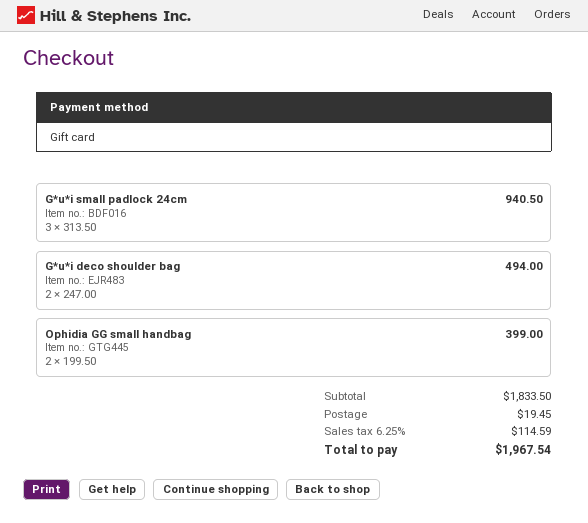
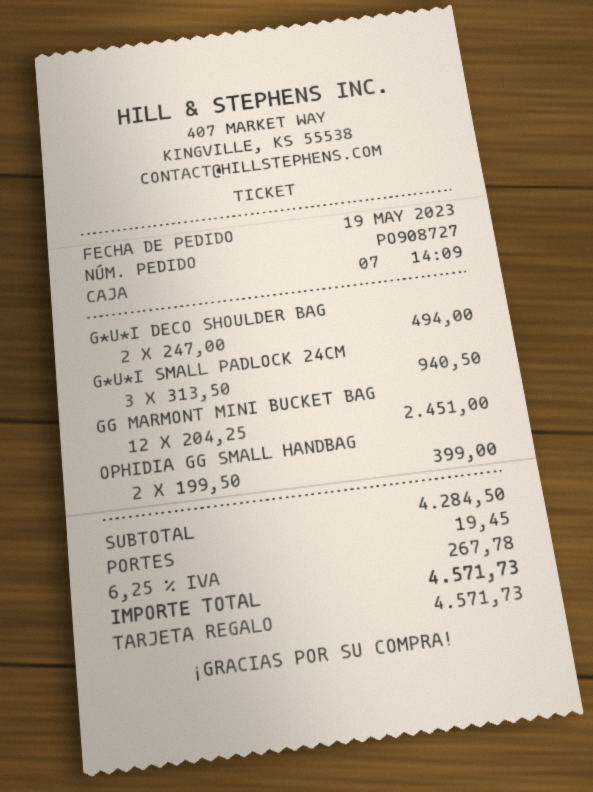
GG MARMONT MINI BUCKET BAG: none -> 12 x 204.25 = 2451.00
subtotal: 1833.50 -> 4284.50
tax: 6.25% = 114.59 -> 6.25% = 267.78
total: 1967.54 -> 4571.73

